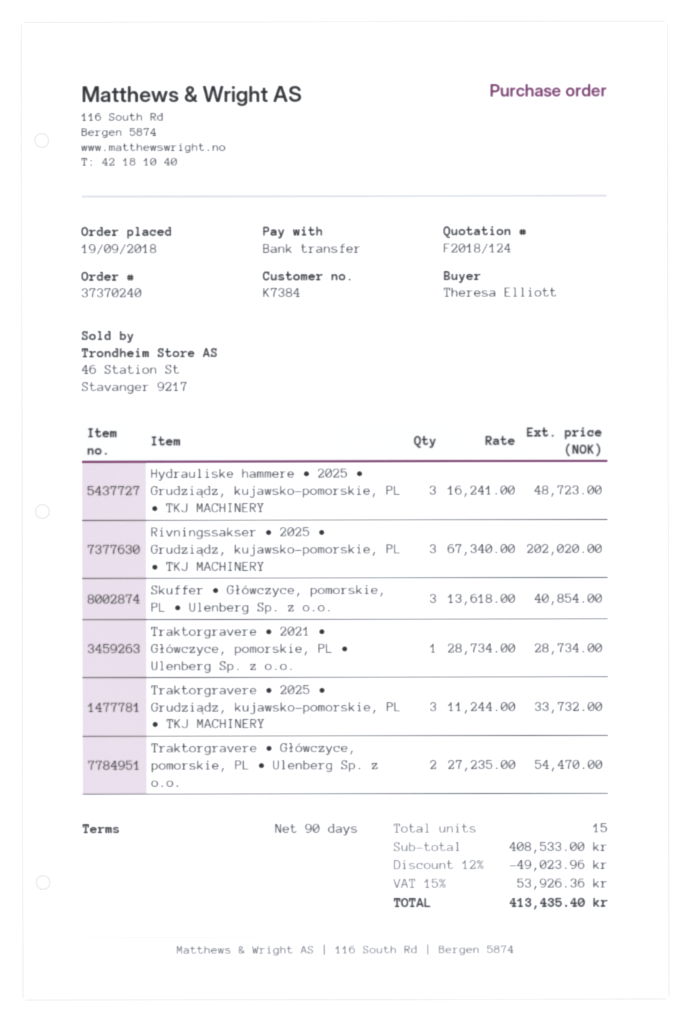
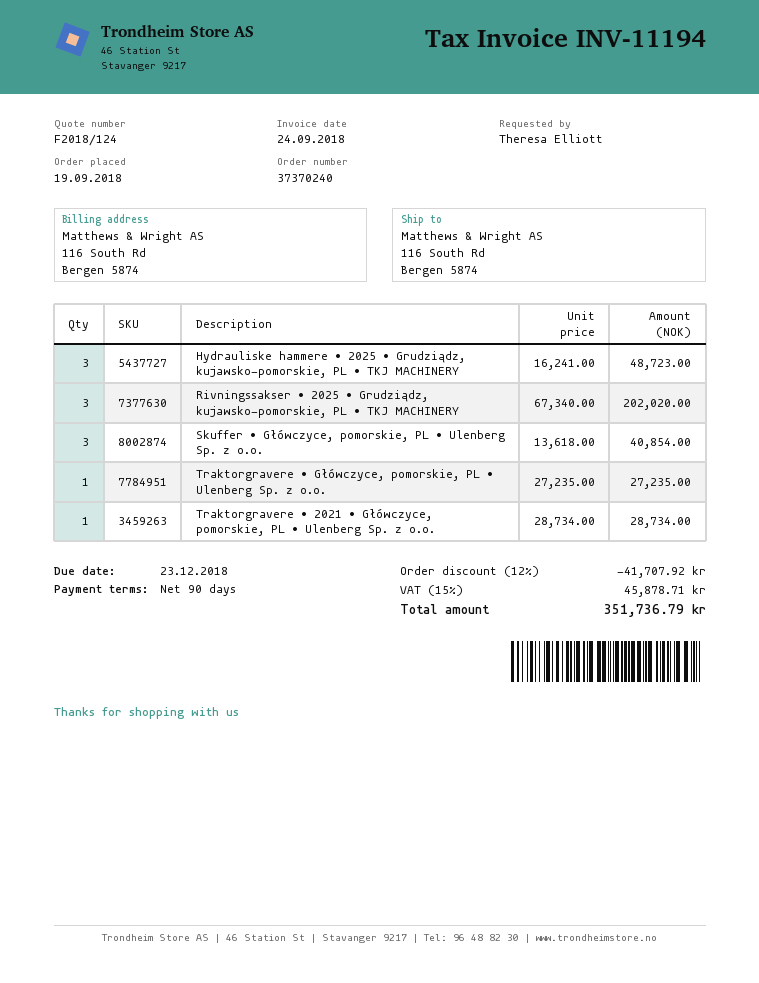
Traktorgravere • 2025 • Grudziądz, kujawsko-pomorskie, PL • TKJ MACHINERY: 3 x 11244.00 = 33732.00 -> none
Traktorgravere • Główczyce, pomorskie, PL • Ulenberg Sp. z o.o.: 2 x 27235.00 = 54470.00 -> 1 x 27235.00 = 27235.00
discount: 12% = 49023.96 -> 12% = 41707.92
tax: 15% = 53926.36 -> 15% = 45878.71
total: 413435.40 -> 351736.79

